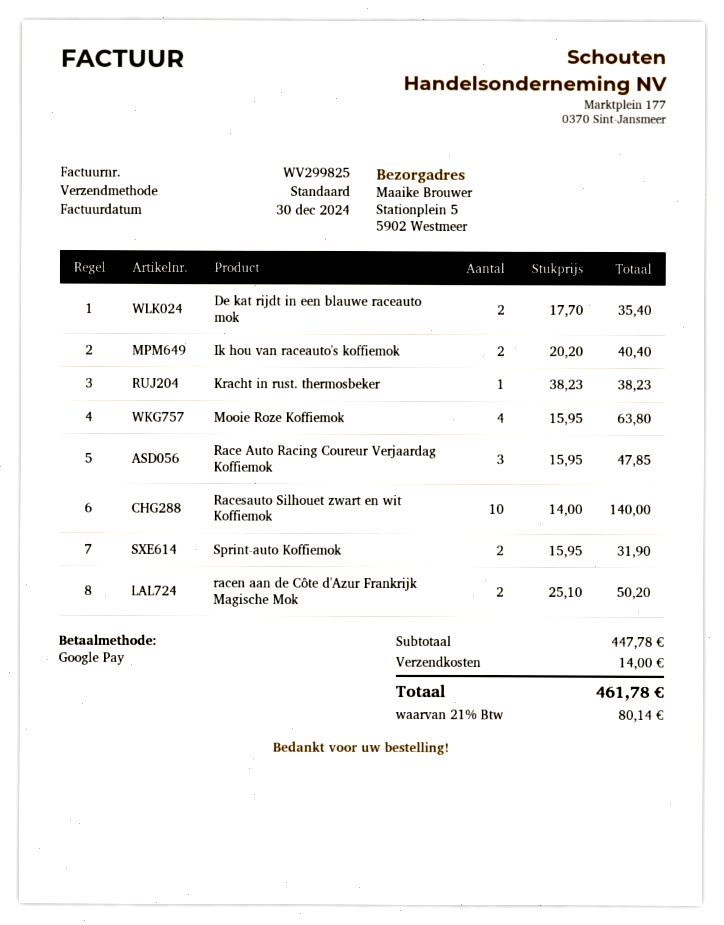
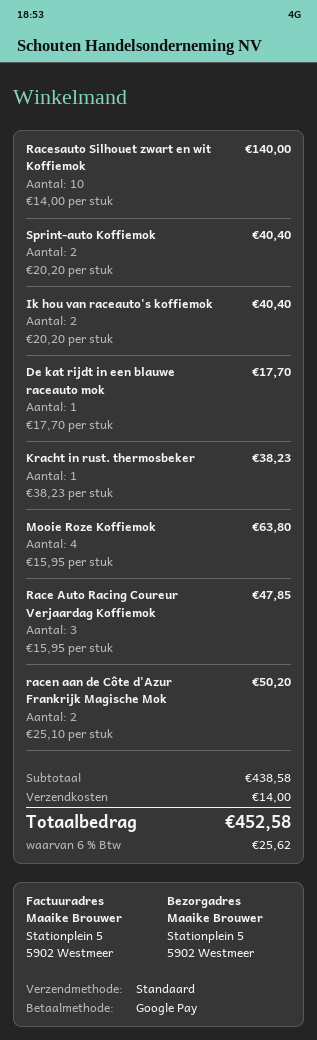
De kat rijdt in een blauwe raceauto mok: 2 x 17.70 = 35.40 -> 1 x 17.70 = 17.70
Sprint-auto Koffiemok: 2 x 15.95 = 31.90 -> 2 x 20.20 = 40.40
subtotal: 447.78 -> 438.58
tax: 21% = 80.14 -> 6% = 25.62
total: 461.78 -> 452.58

